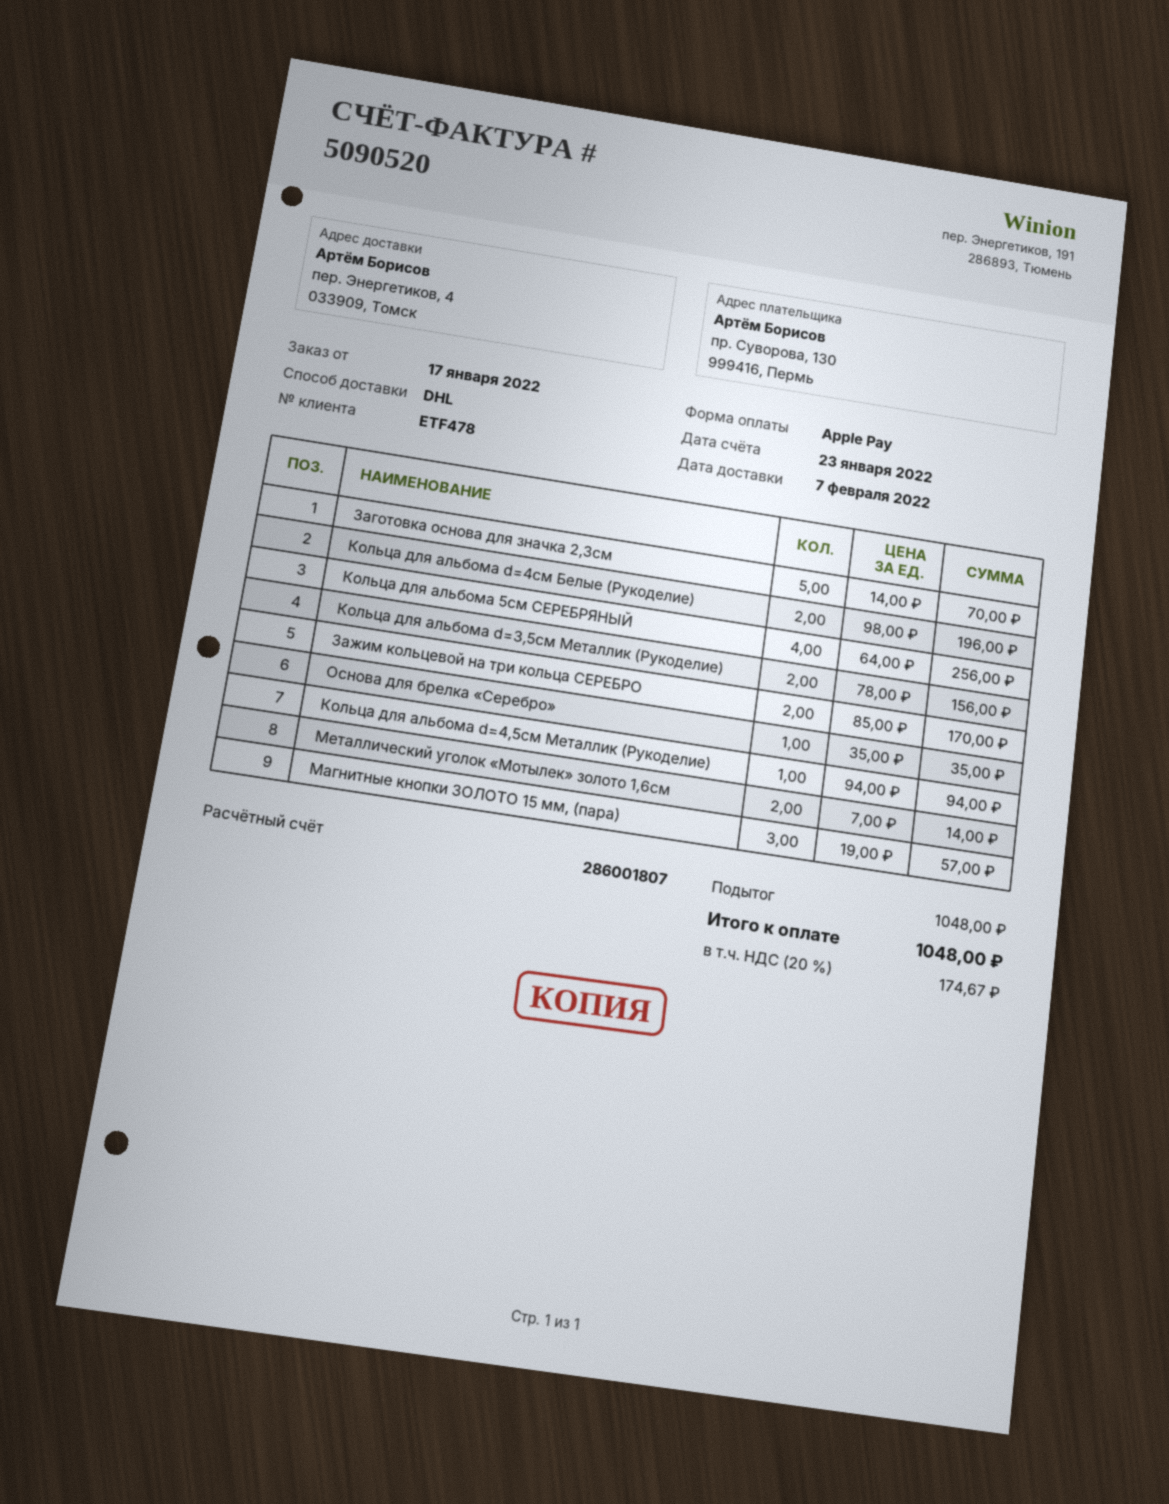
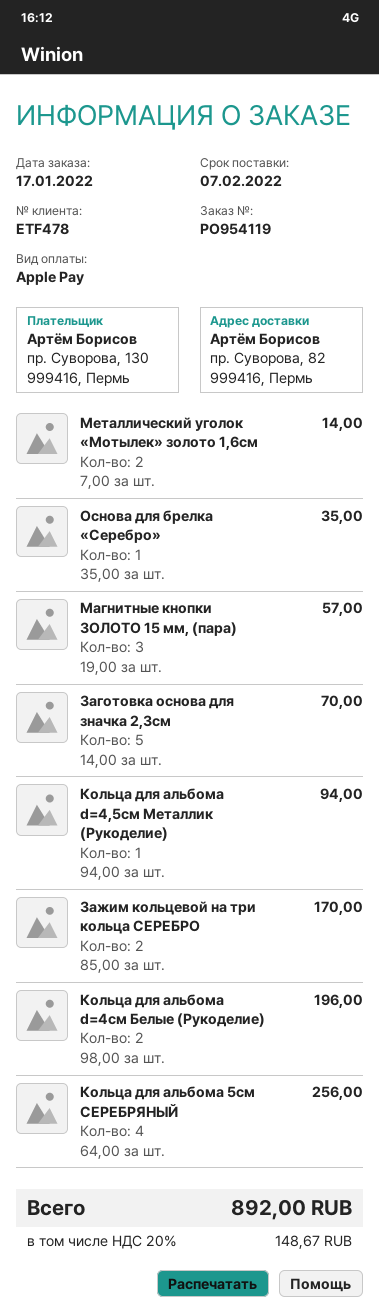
ship to: пер. Энергетиков, 4, 033909, Томск -> пр. Суворова, 82, 999416, Пермь
Кольца для альбома d=3,5см Металлик (Рукоделие): 2 x 78.00 = 156.00 -> none
tax: 20% = 174.67 -> 20% = 148.67
total: 1048.00 -> 892.00

